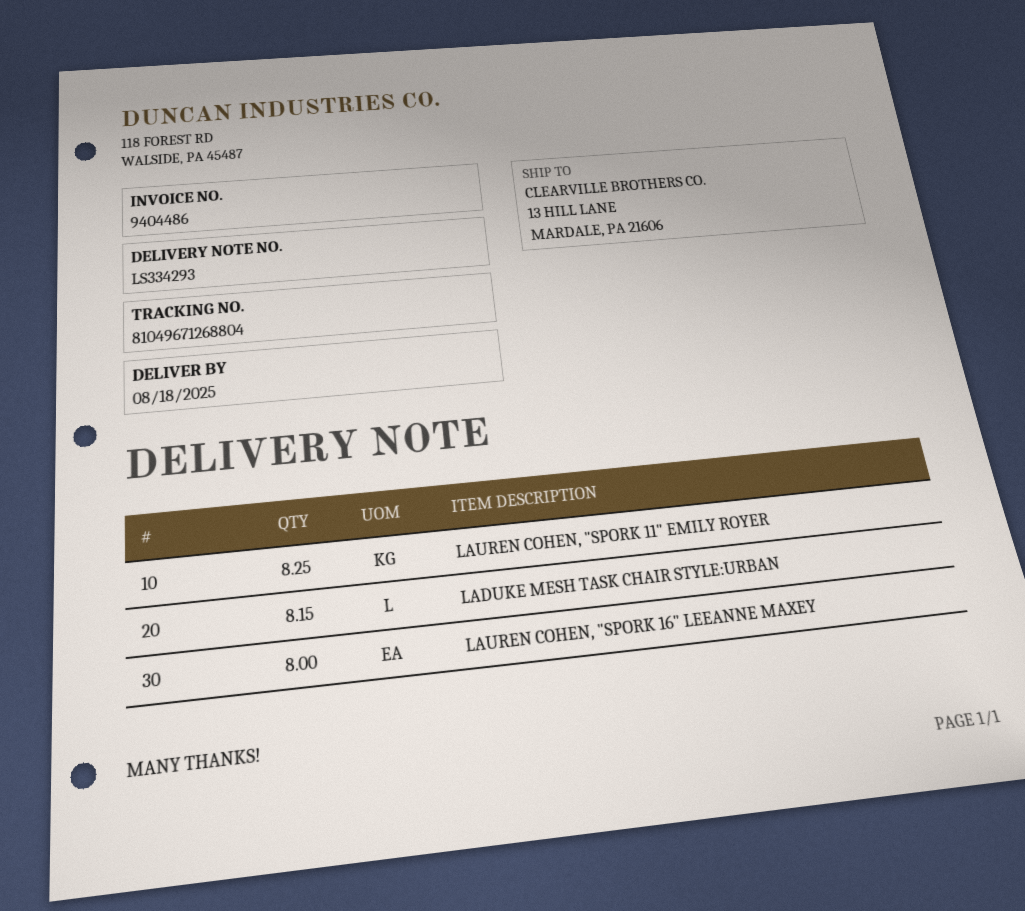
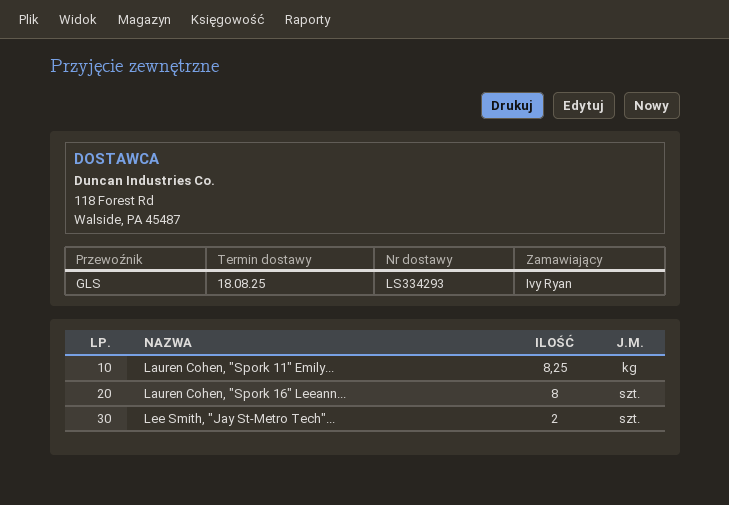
LADUKE MESH TASK CHAIR STYLE:URBAN: 8.15 -> none
Lee Smith, "Jay St-Metro Tech"...: none -> 2

